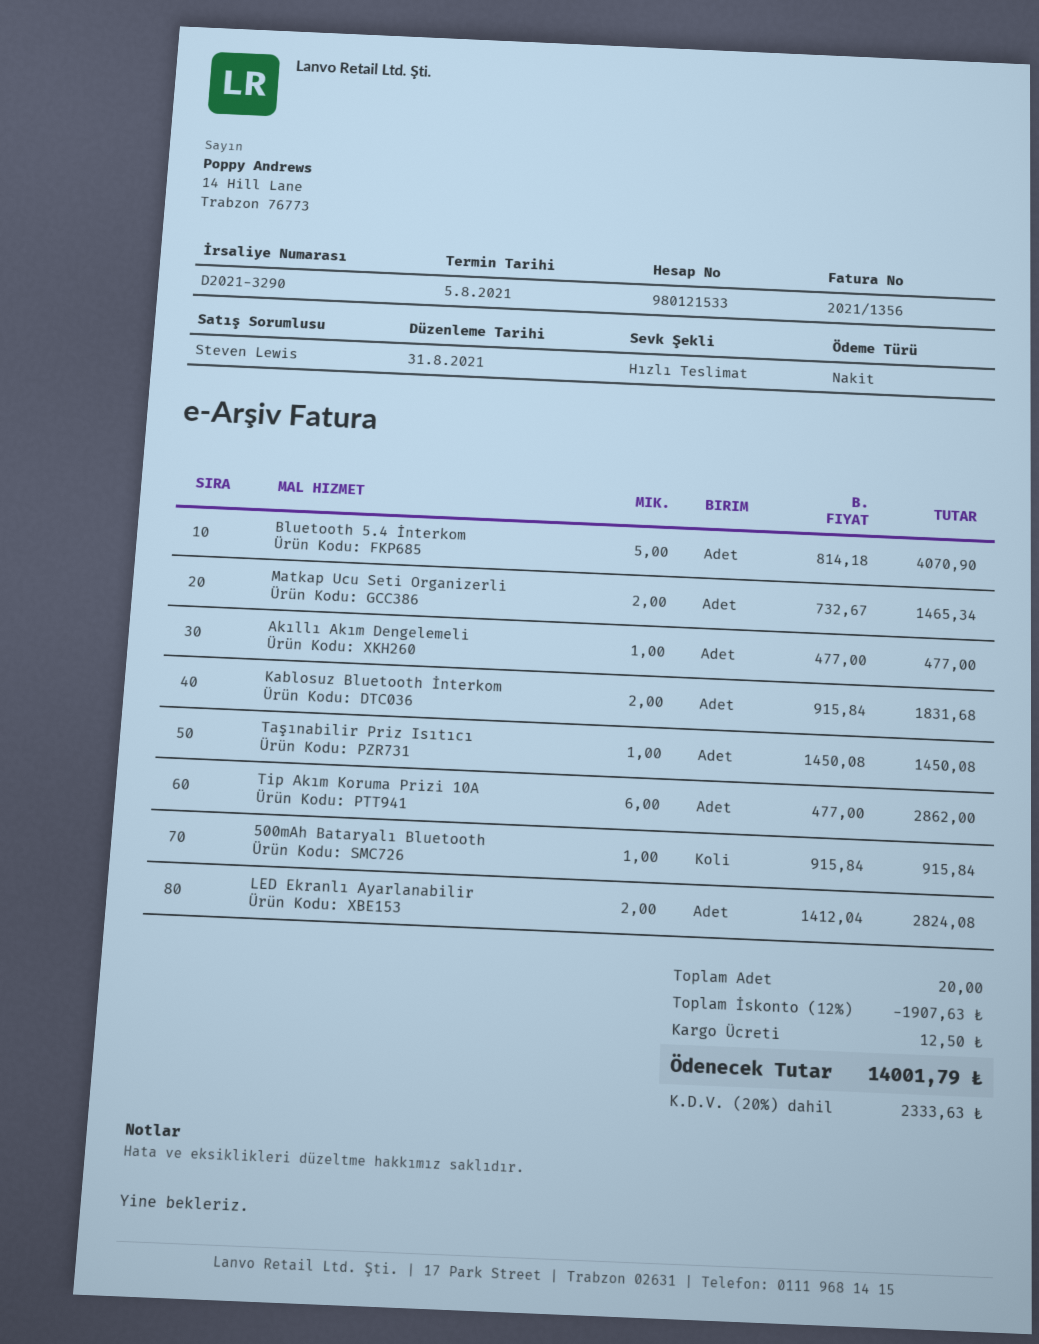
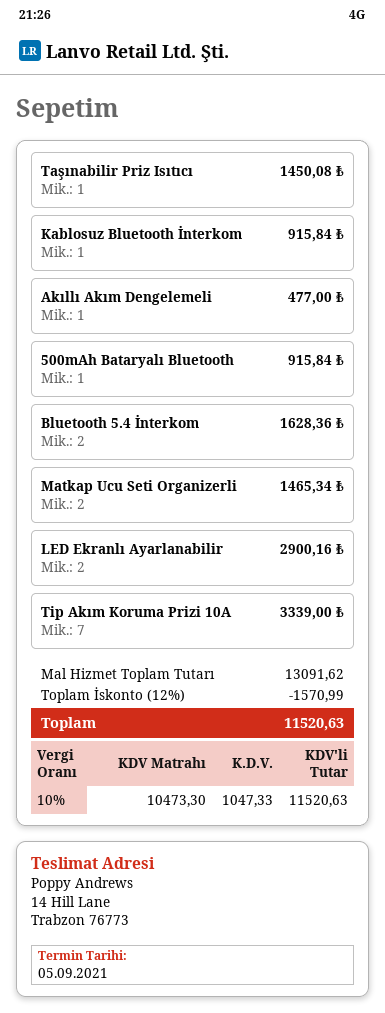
delivery date: 2021-08-05 -> 2021-09-05
Bluetooth 5.4 İnterkom: 5 for 4070.90 -> 2 for 1628.36
Kablosuz Bluetooth İnterkom: 2 for 1831.68 -> 1 for 915.84
Tip Akım Koruma Prizi 10A: 6 for 2862.00 -> 7 for 3339.00
LED Ekranlı Ayarlanabilir: 2 for 2824.08 -> 2 for 2900.16
discount: 12% = 1907.63 -> 12% = 1570.99
shipping: 12.50 -> none
tax: 20% = 2333.63 -> 10% = 1047.33
total: 14001.79 -> 11520.63

